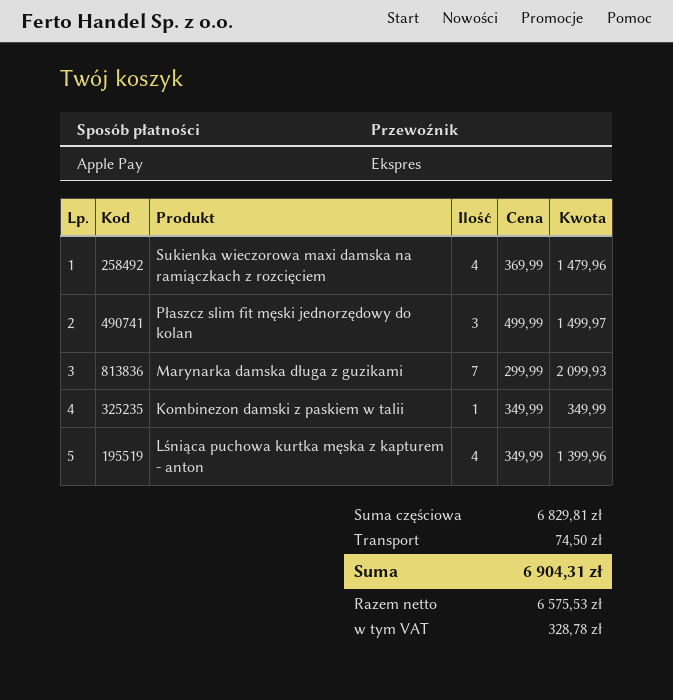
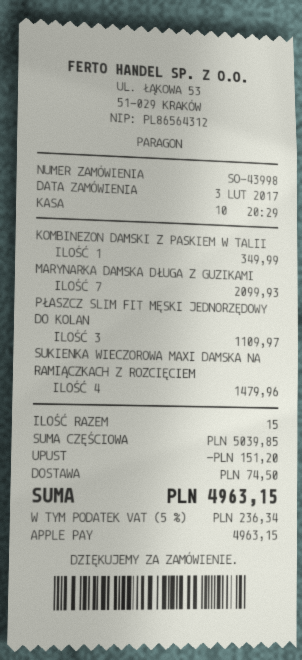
Płaszcz slim fit męski jednorzędowy do kolan: 3 for 1499.97 -> 3 for 1109.97
Lśniąca puchowa kurtka męska z kapturem - anton: 4 for 1399.96 -> none
subtotal: 6829.81 -> 5039.85
discount: none -> 151.20
tax: 328.78 -> 236.34
total: 6904.31 -> 4963.15

